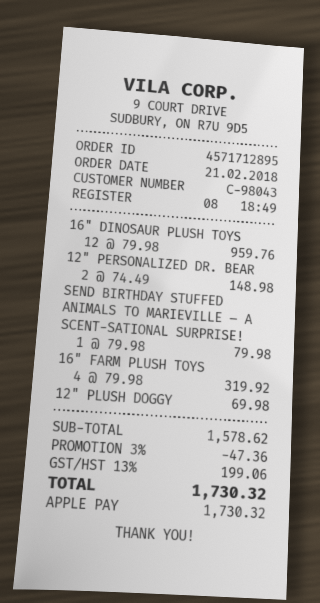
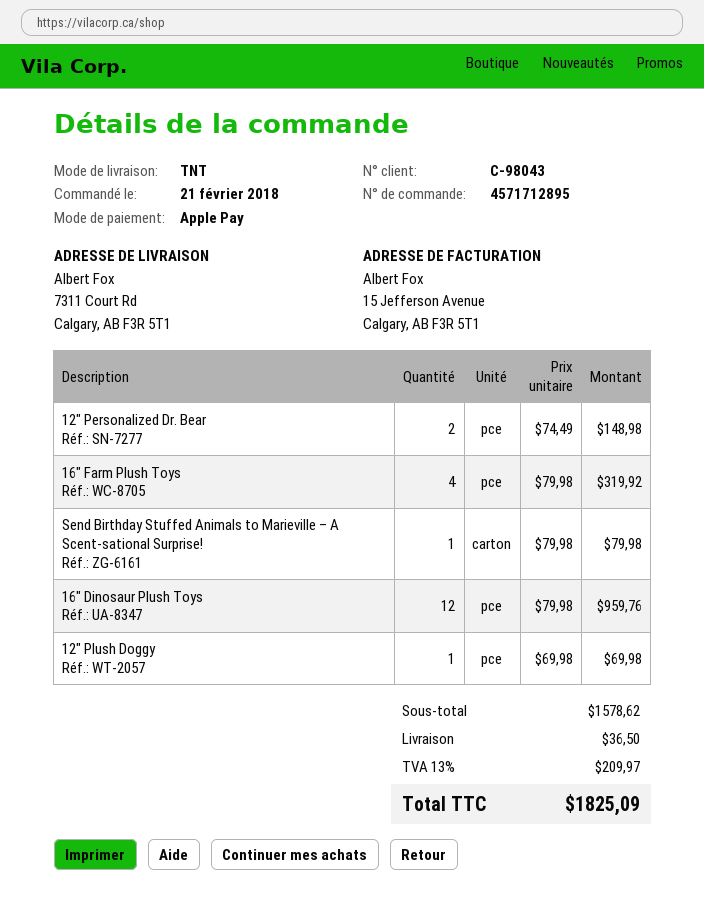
discount: 3% = 47.36 -> none
shipping: none -> 36.50
tax: 13% = 199.06 -> 13% = 209.97
total: 1730.32 -> 1825.09

